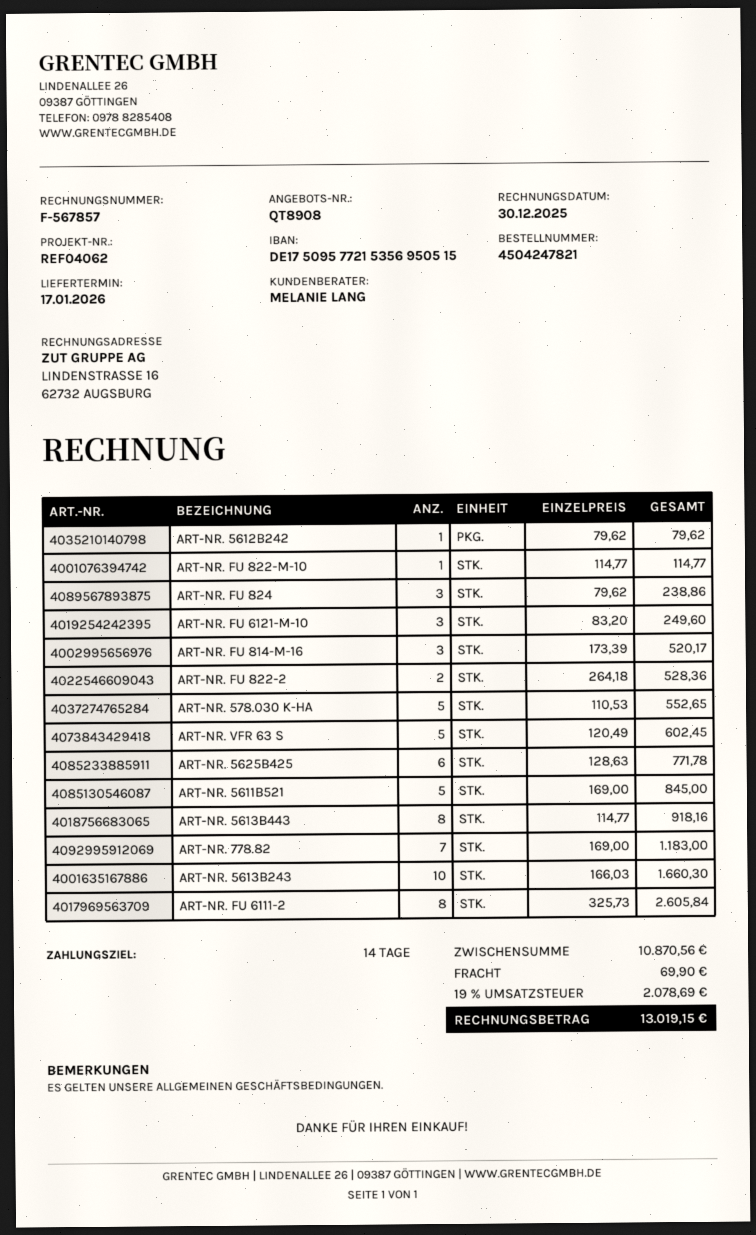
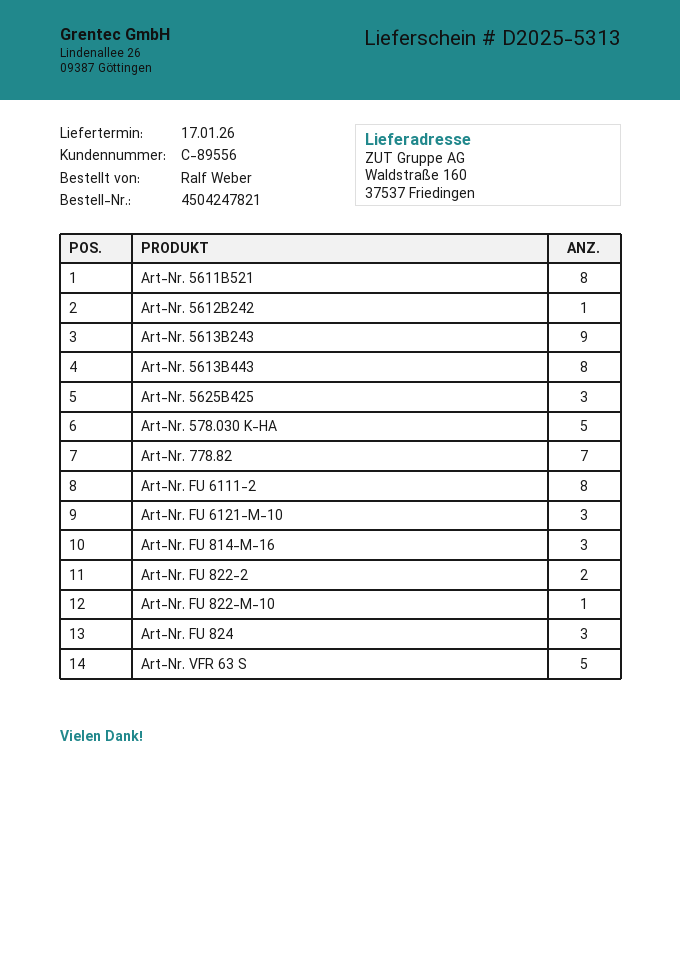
ART-NR. 5625B425: 6 -> 3
ART-NR. 5611B521: 5 -> 8
ART-NR. 5613B243: 10 -> 9

